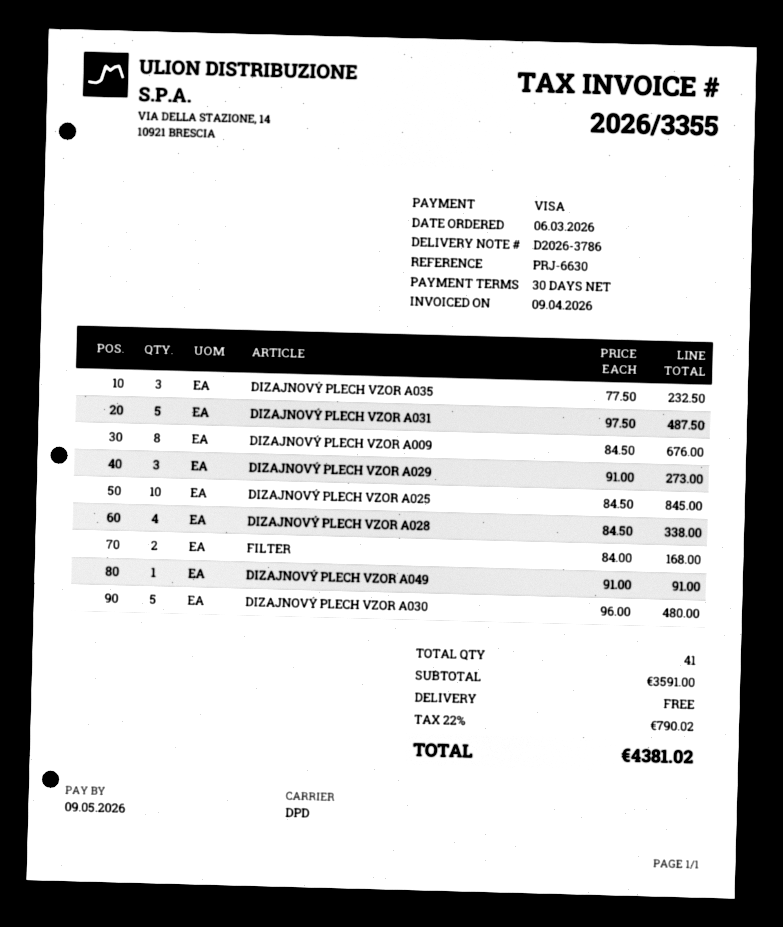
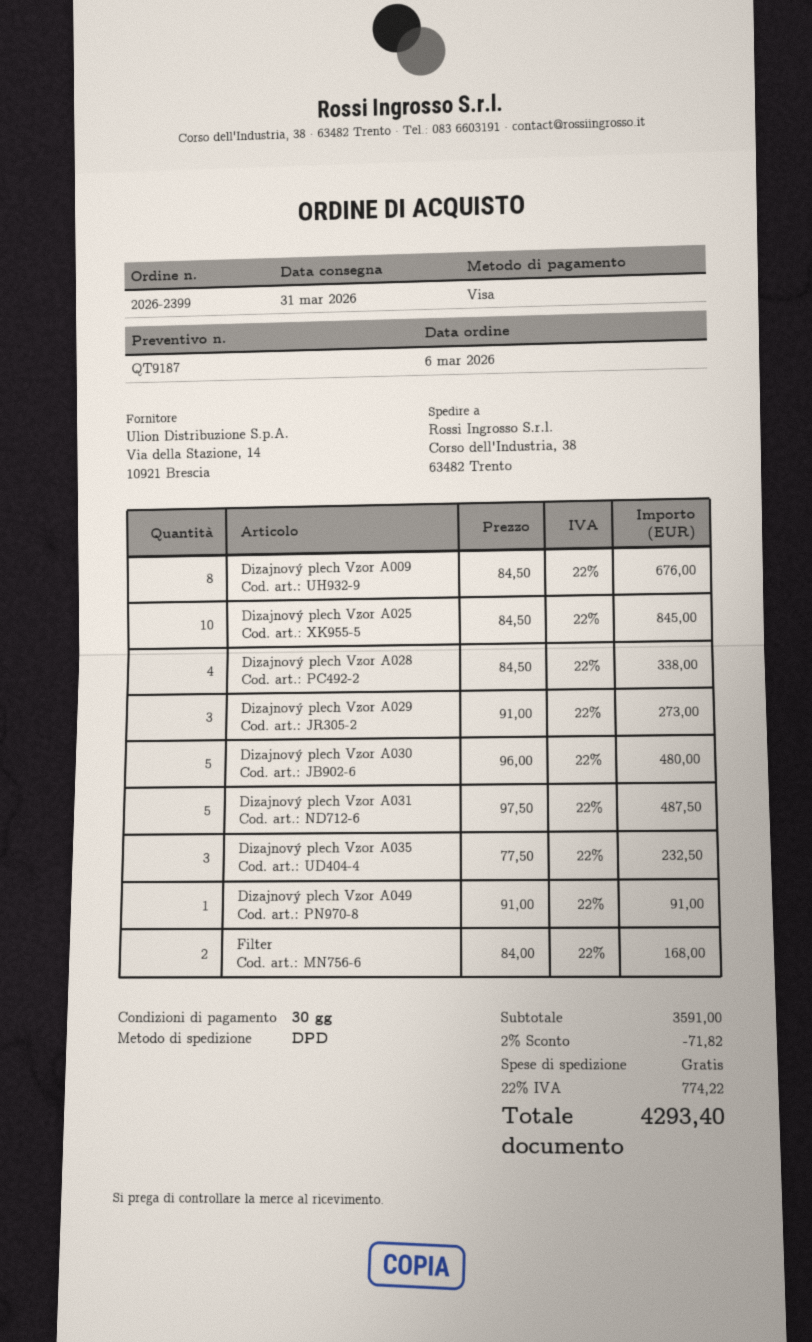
discount: none -> 2% = 71.82
tax: 22% = 790.02 -> 22% = 774.22
total: 4381.02 -> 4293.40

